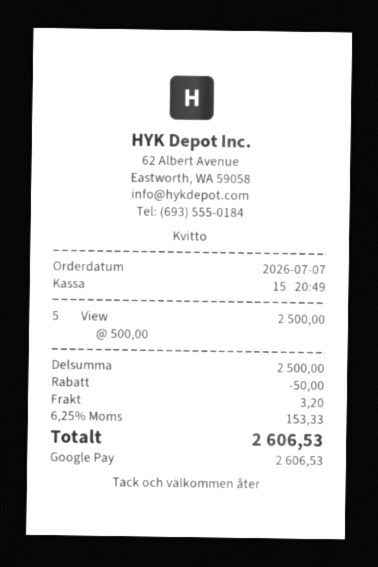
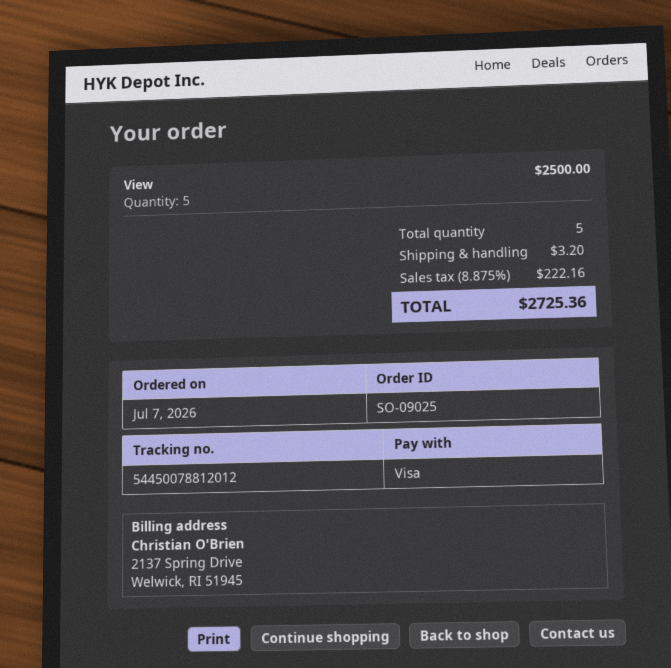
payment method: Google Pay -> Visa
discount: 50.00 -> none
tax: 6.25% = 153.33 -> 8.875% = 222.16
total: 2606.53 -> 2725.36

